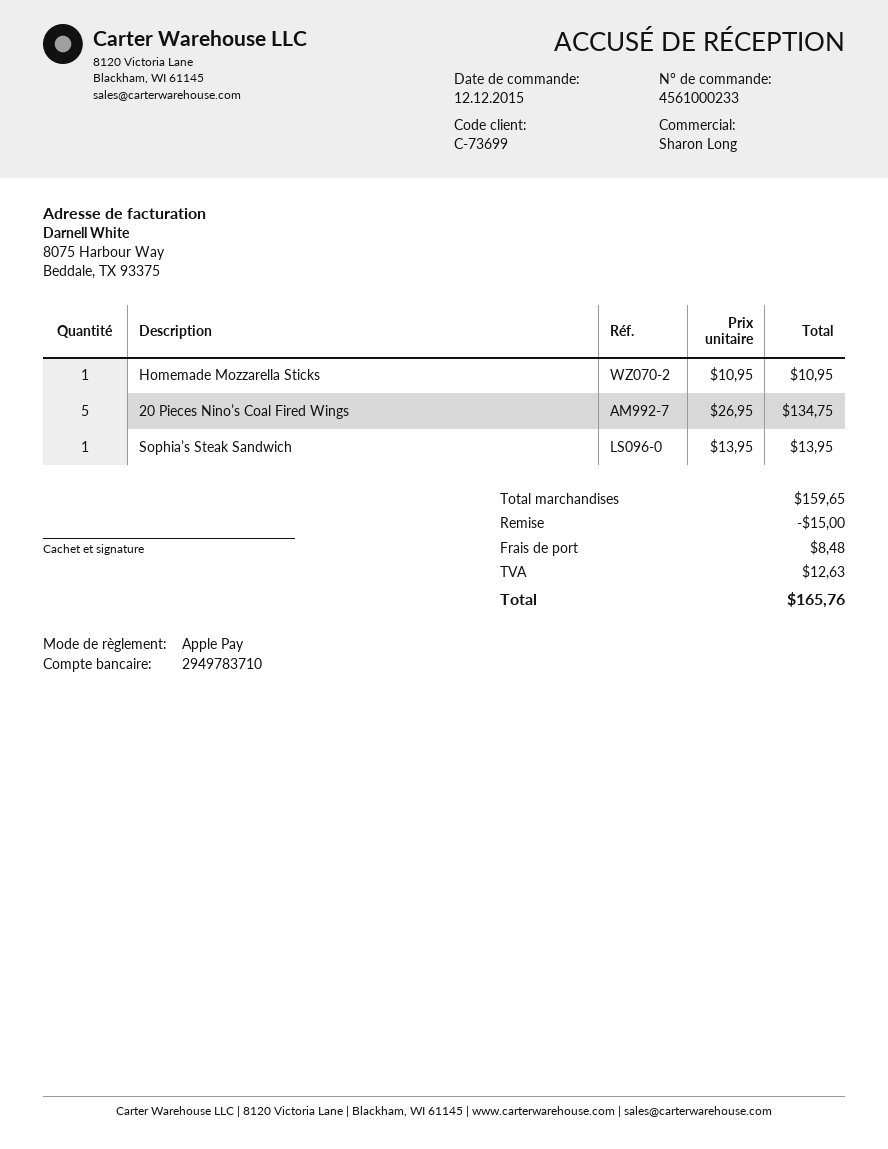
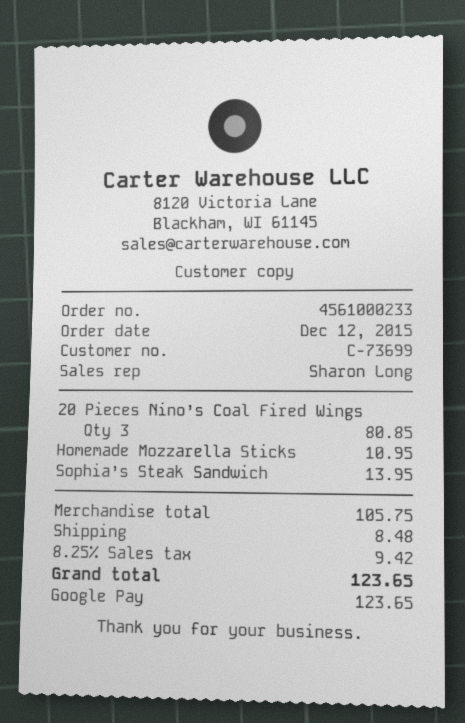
payment method: Apple Pay -> Google Pay
20 Pieces Nino’s Coal Fired Wings: 5 for 134.75 -> 3 for 80.85
subtotal: 159.65 -> 105.75
discount: 15.00 -> none
tax: 12.63 -> 9.42
total: 165.76 -> 123.65

